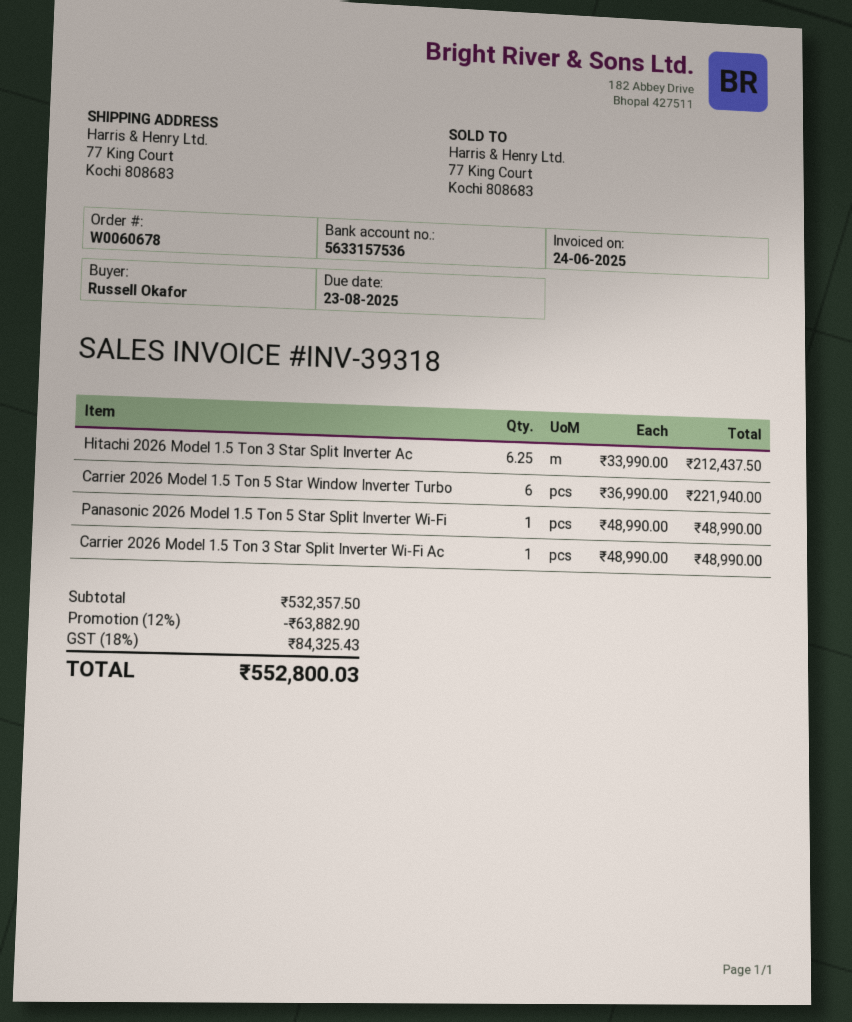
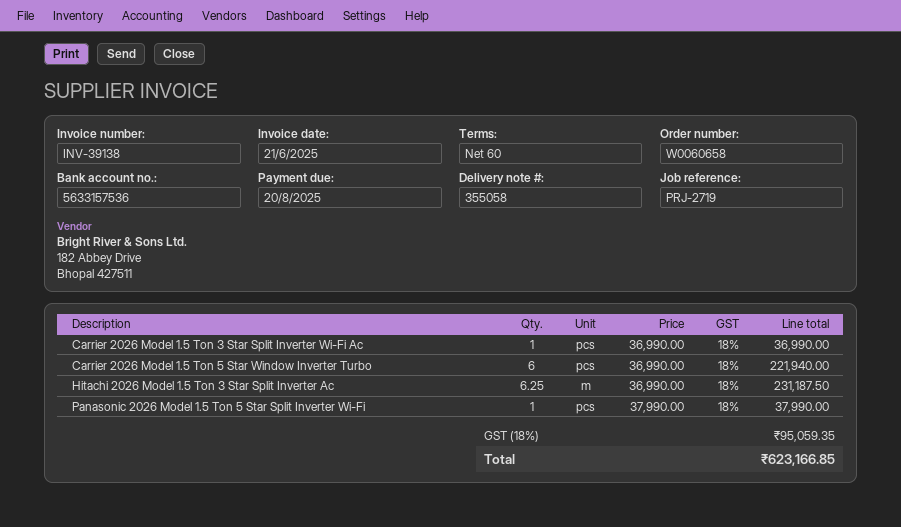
order number: W0060678 -> W0060658
invoice number: INV-39318 -> INV-39138
invoice date: 2025-06-24 -> 2025-06-21
due date: 2025-08-23 -> 2025-08-20
Hitachi 2026 Model 1.5 Ton 3 Star Split Inverter Ac: 6.25 x 33990.00 = 212437.50 -> 6.25 x 36990.00 = 231187.50
Panasonic 2026 Model 1.5 Ton 5 Star Split Inverter Wi-Fi: 1 x 48990.00 = 48990.00 -> 1 x 37990.00 = 37990.00
Carrier 2026 Model 1.5 Ton 3 Star Split Inverter Wi-Fi Ac: 1 x 48990.00 = 48990.00 -> 1 x 36990.00 = 36990.00
discount: 12% = 63882.90 -> none
tax: 18% = 84325.43 -> 18% = 95059.35
total: 552800.03 -> 623166.85

